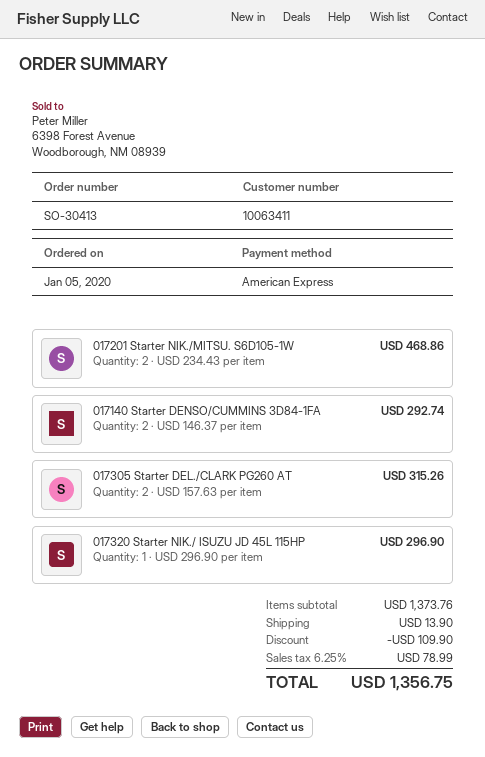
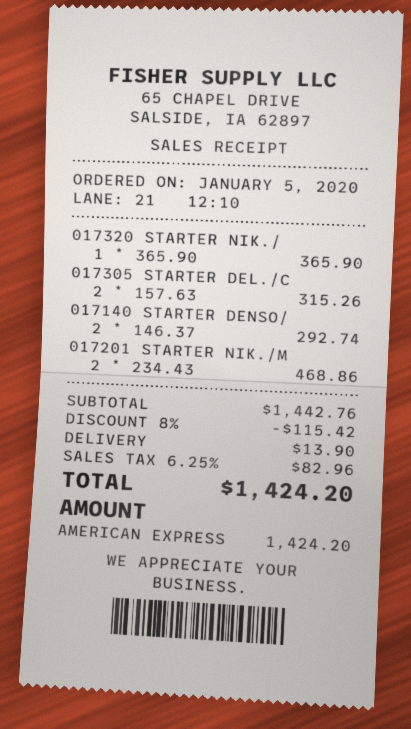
017320 Starter NIK./ ISUZU JD 45L 115HP: 1 x 296.90 = 296.90 -> 1 x 365.90 = 365.90
subtotal: 1373.76 -> 1442.76
discount: 109.90 -> 115.42
tax: 6.25% = 78.99 -> 6.25% = 82.96
total: 1356.75 -> 1424.20

